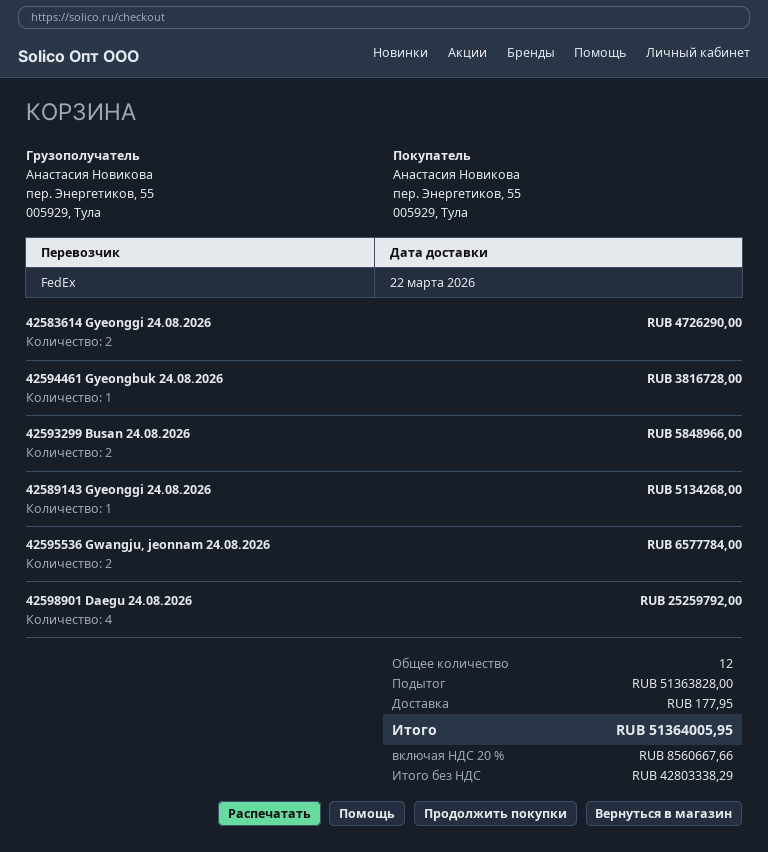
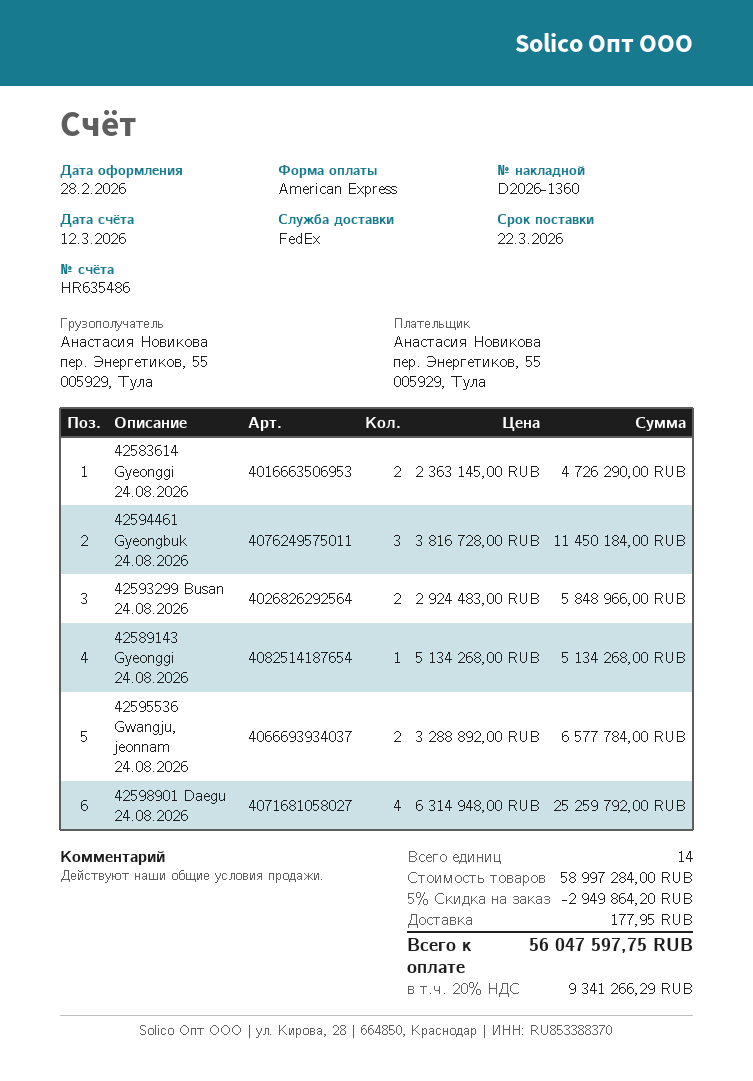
42594461 Gyeongbuk 24.08.2026: 1 for 3816728.00 -> 3 for 11450184.00
total quantity: 12 -> 14
subtotal: 51363828.00 -> 58997284.00
discount: none -> 5% = 2949864.20
tax: 20% = 8560667.66 -> 20% = 9341266.29
total: 51364005.95 -> 56047597.75

